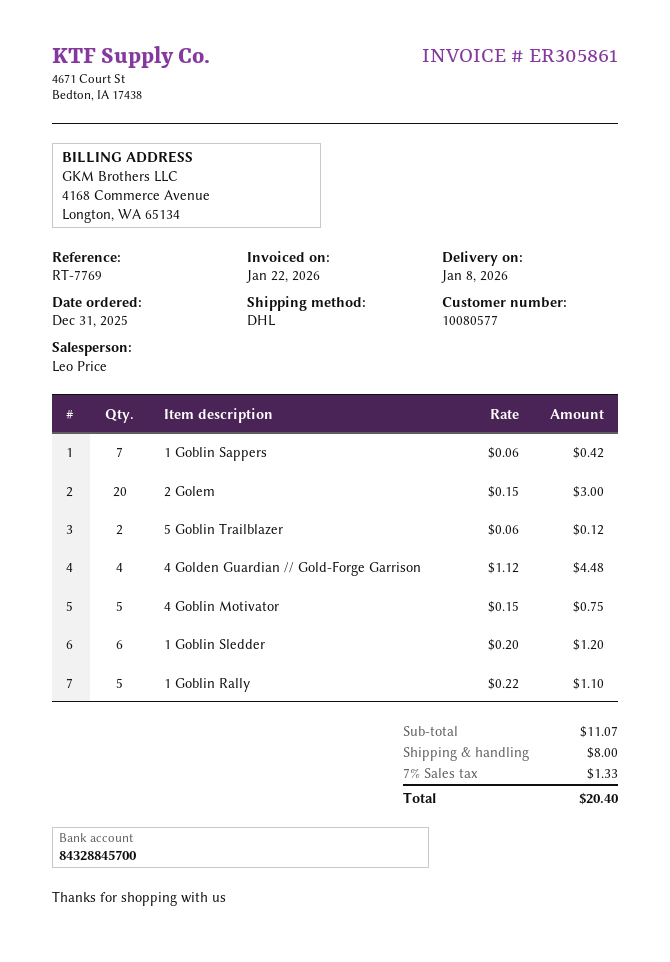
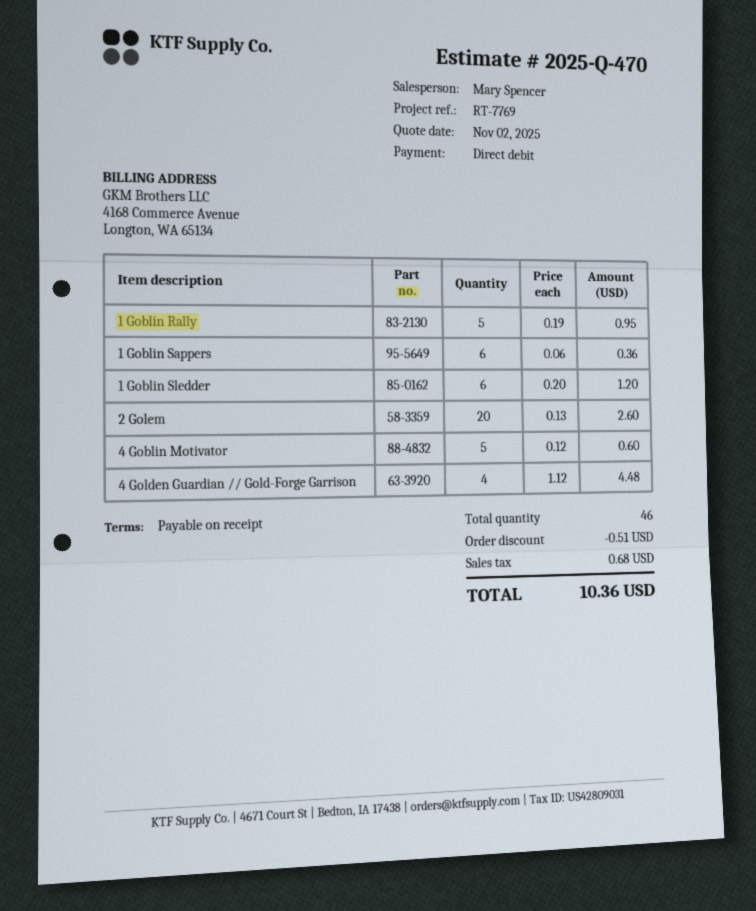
sales rep: Leo Price -> Mary Spencer
1 Goblin Sappers: 7 x 0.06 = 0.42 -> 6 x 0.06 = 0.36
2 Golem: 20 x 0.15 = 3.00 -> 20 x 0.13 = 2.60
5 Goblin Trailblazer: 2 x 0.06 = 0.12 -> none
4 Goblin Motivator: 5 x 0.15 = 0.75 -> 5 x 0.12 = 0.60
1 Goblin Rally: 5 x 0.22 = 1.10 -> 5 x 0.19 = 0.95
discount: none -> 0.51
shipping: 8.00 -> none
tax: 1.33 -> 0.68
total: 20.40 -> 10.36

